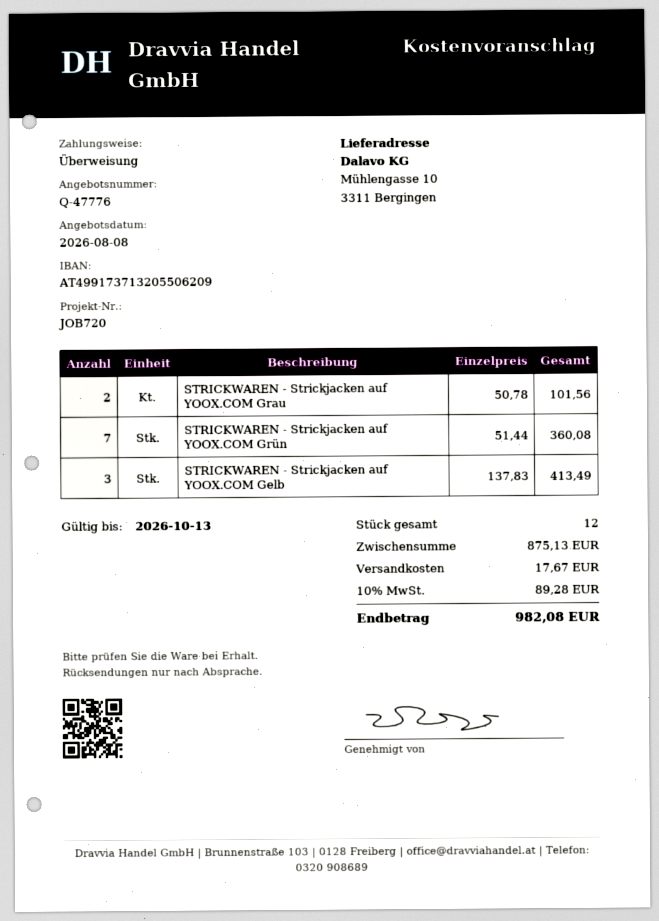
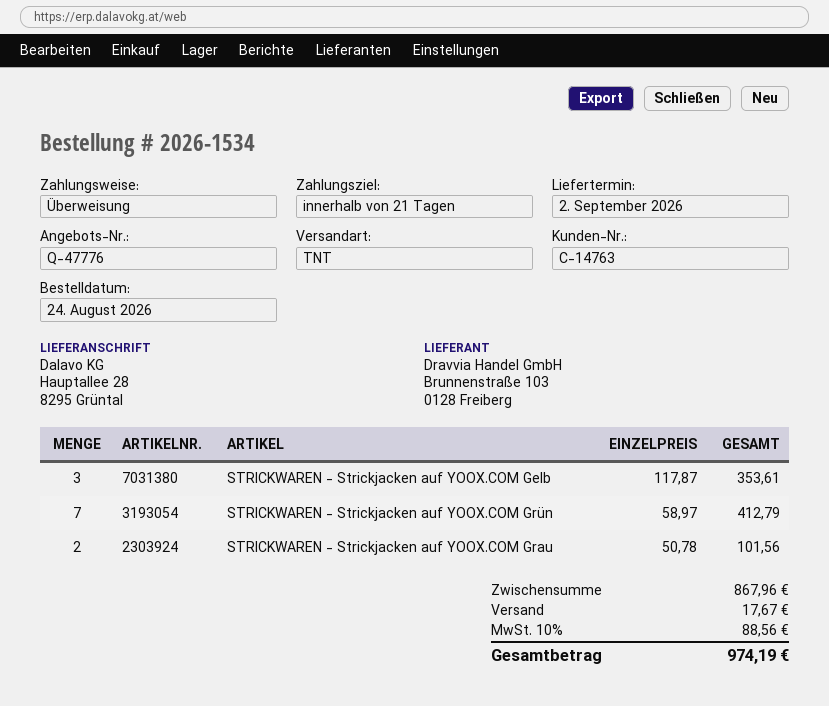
ship to: Mühlengasse 10, 3311 Bergingen -> Hauptallee 28, 8295 Grüntal
STRICKWAREN - Strickjacken auf YOOX.COM Grün: 7 x 51.44 = 360.08 -> 7 x 58.97 = 412.79
STRICKWAREN - Strickjacken auf YOOX.COM Gelb: 3 x 137.83 = 413.49 -> 3 x 117.87 = 353.61
subtotal: 875.13 -> 867.96
tax: 10% = 89.28 -> 10% = 88.56
total: 982.08 -> 974.19

